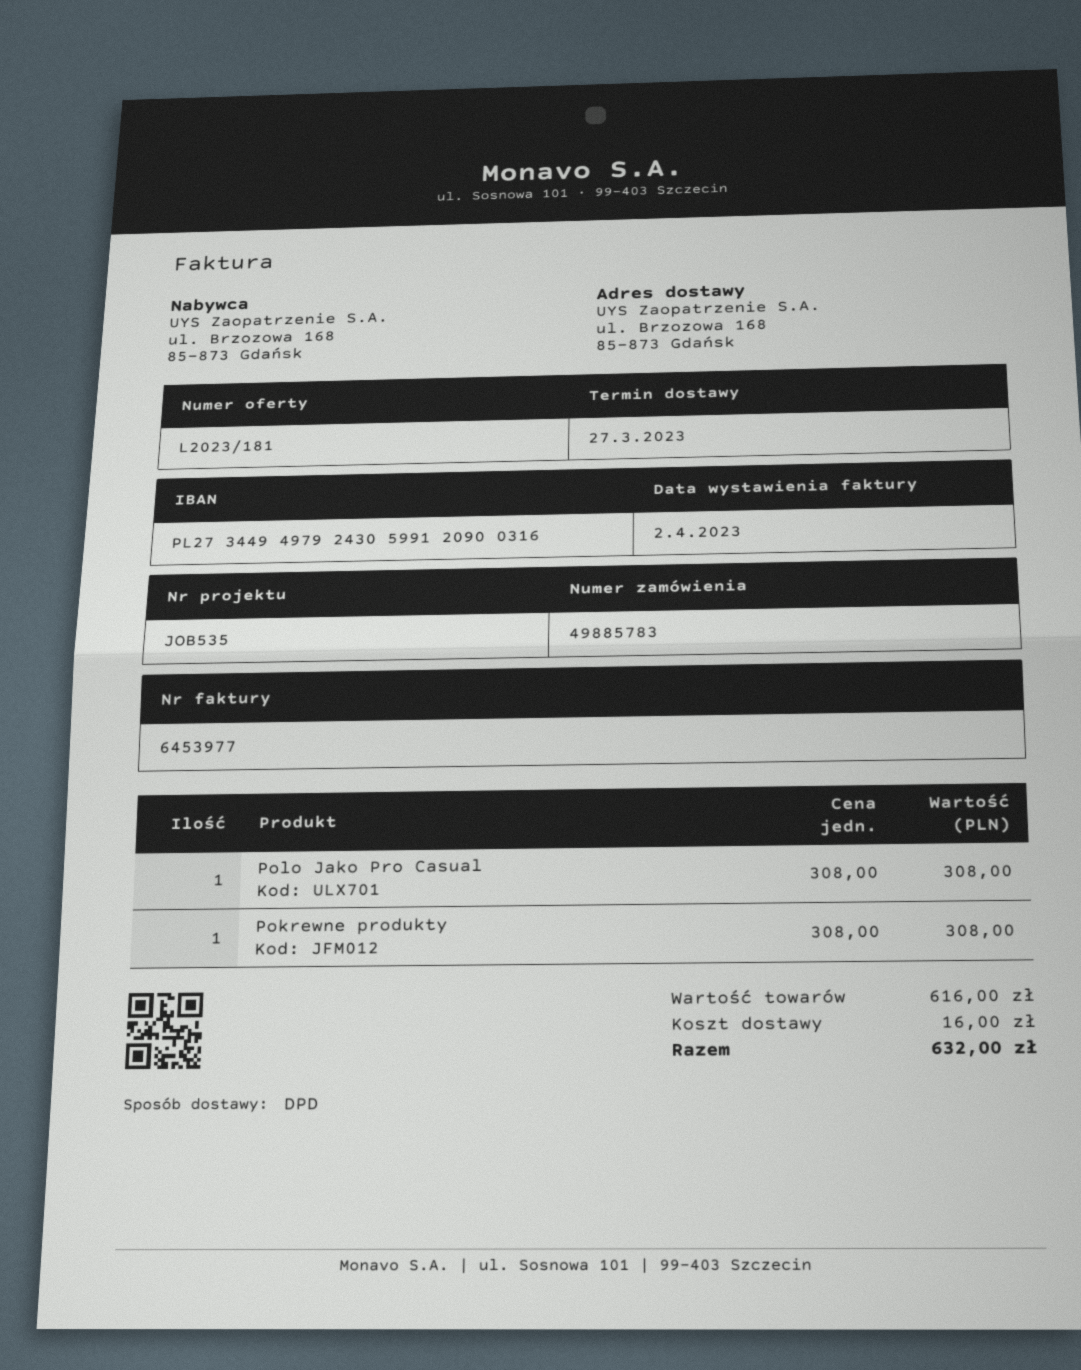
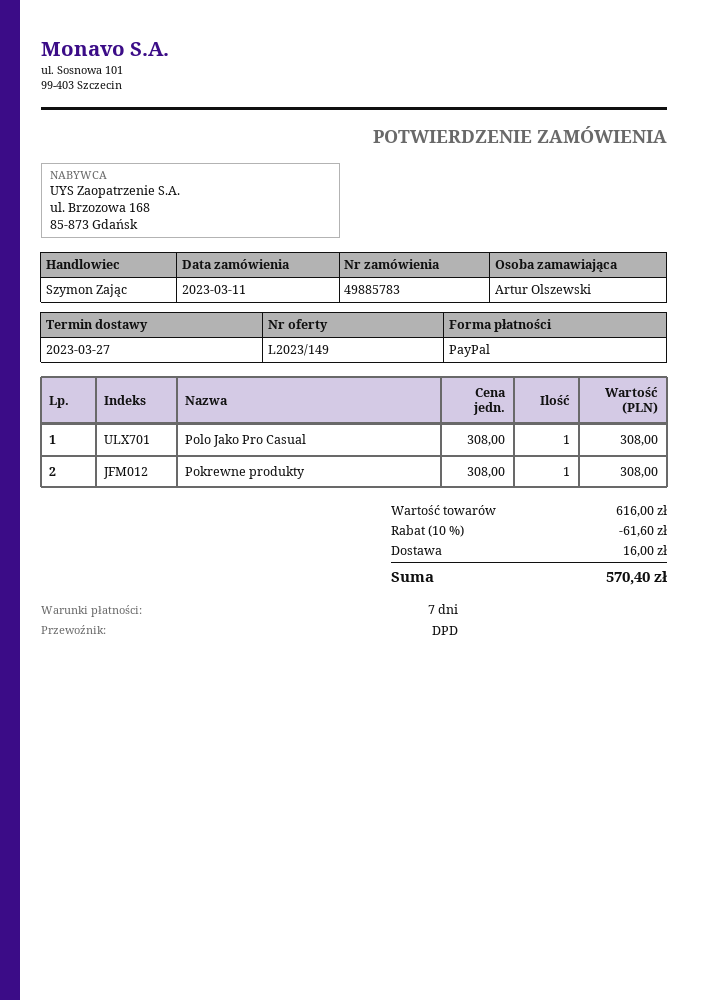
quote number: L2023/181 -> L2023/149
discount: none -> 10% = 61.60
total: 632.00 -> 570.40

